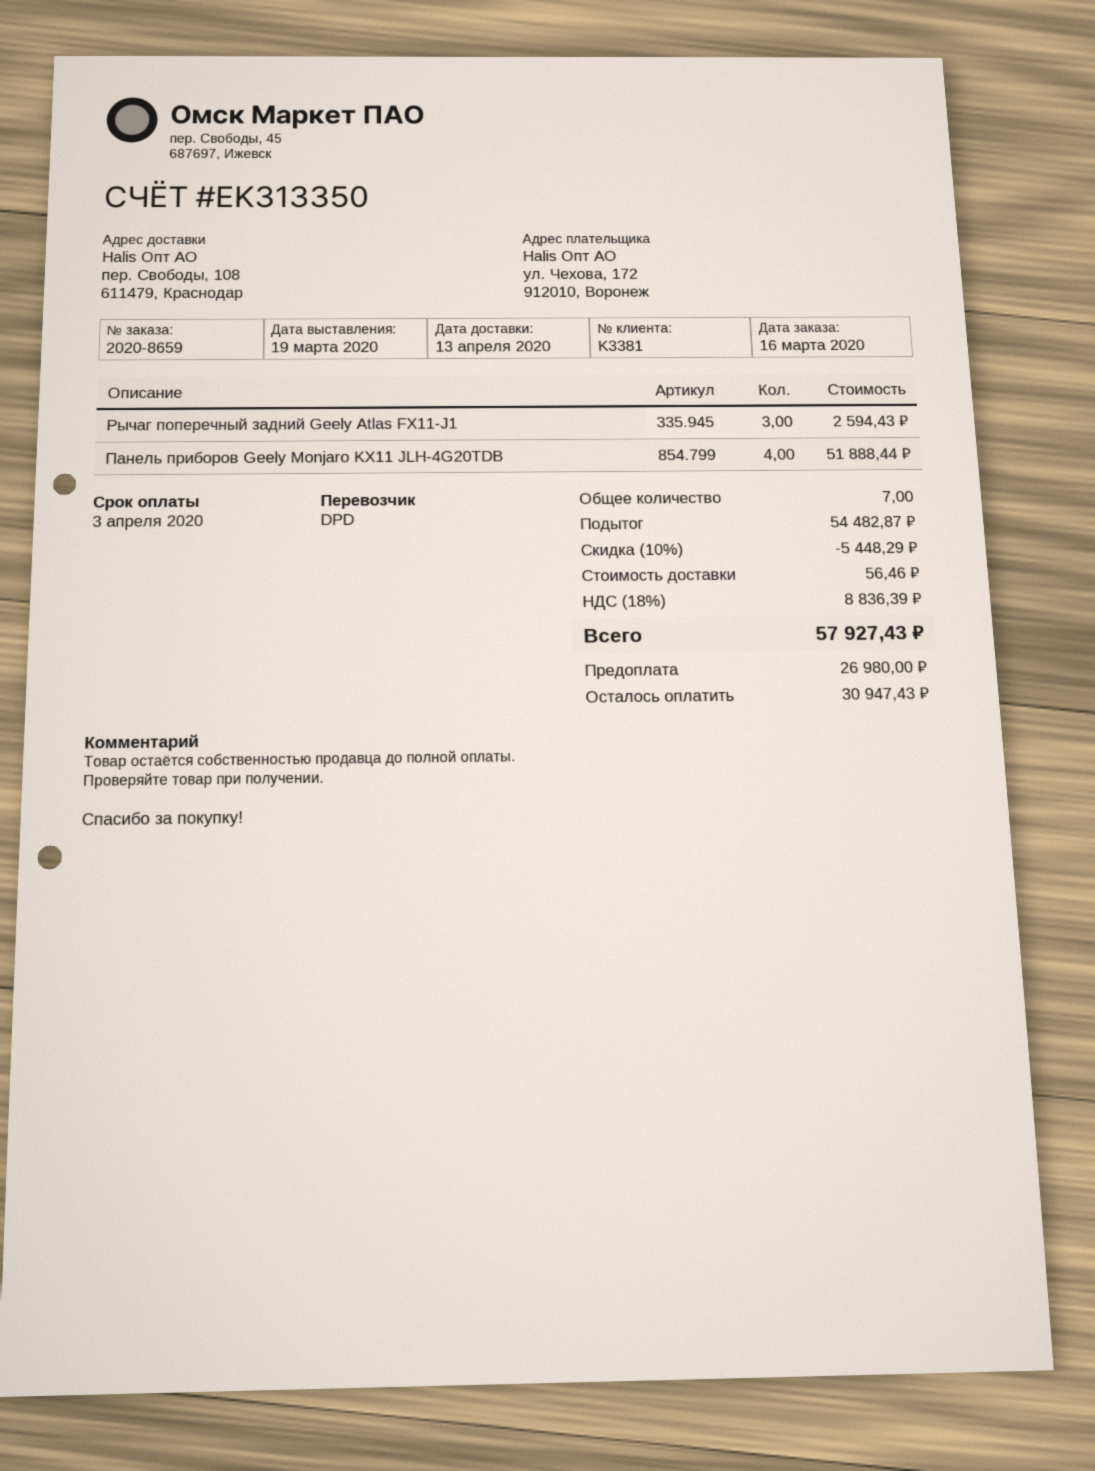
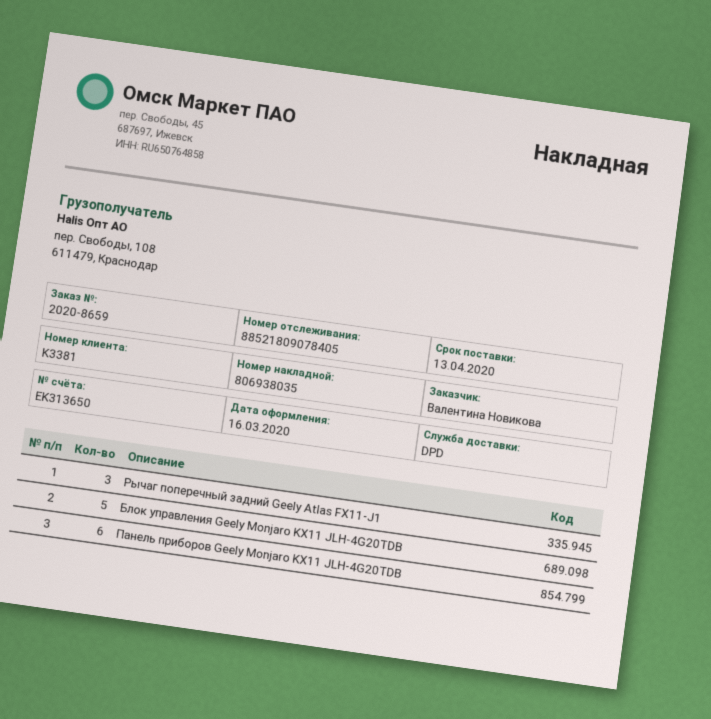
invoice number: EK313350 -> EK313650
Панель приборов Geely Monjaro KX11 JLH-4G20TDB: 4 -> 6
Блок управления Geely Monjaro KX11 JLH-4G20TDB: none -> 5

